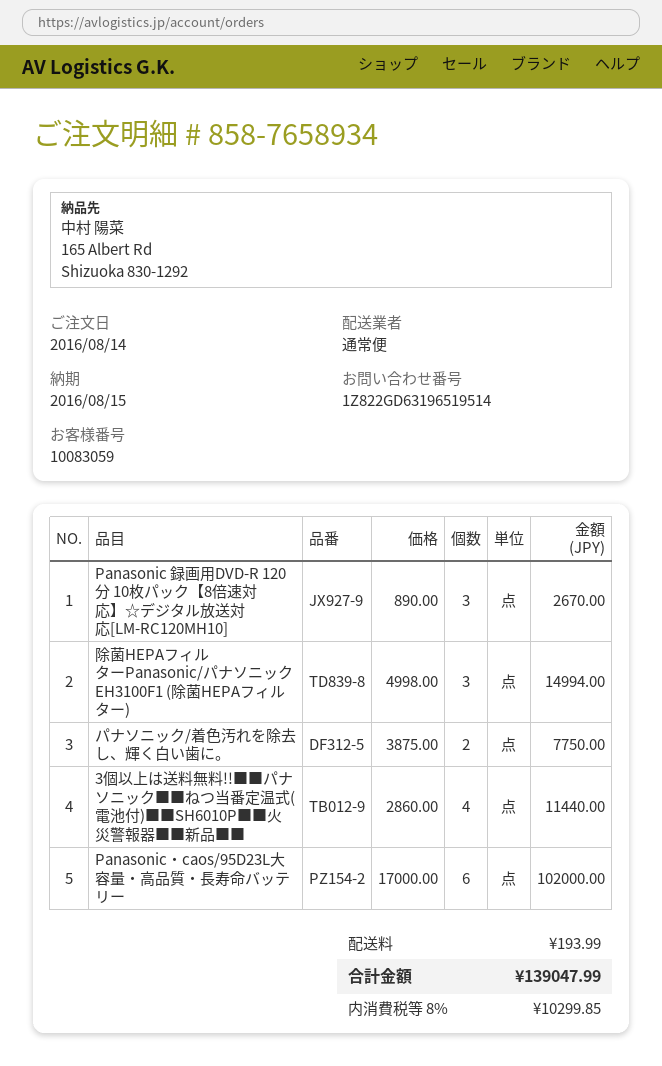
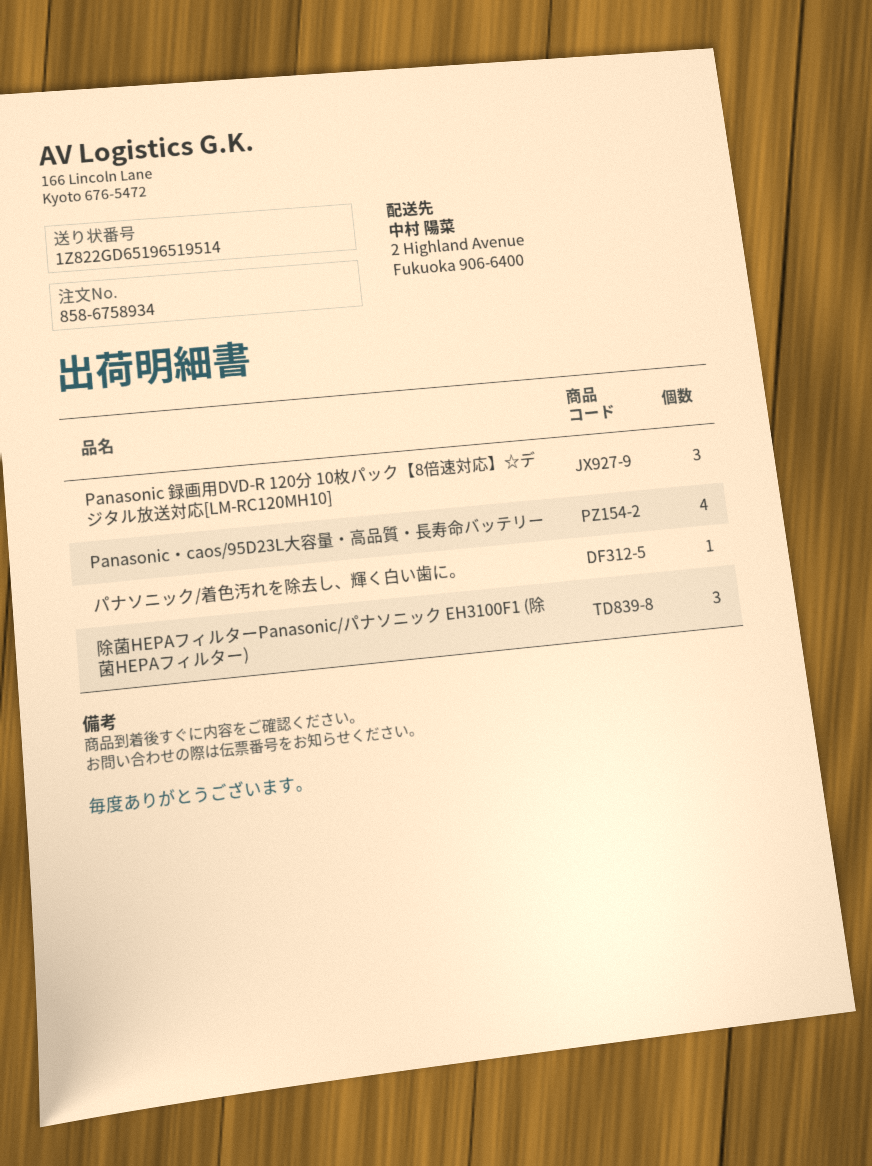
order number: 858-7658934 -> 858-6758934
tracking number: 1Z822GD63196519514 -> 1Z822GD65196519514
ship to: 165 Albert Rd, Shizuoka 830-1292 -> 2 Highland Avenue, Fukuoka 906-6400
パナソニック/着色汚れを除去し、輝く白い歯に。: 2 -> 1
3個以上は送料無料!!■■パナソニック■■ねつ当番定温式(電池付)■■SH6010P■■火災警報器■■新品■■: 4 -> none
Panasonic・caos/95D23L大容量・高品質・長寿命バッテリー: 6 -> 4

